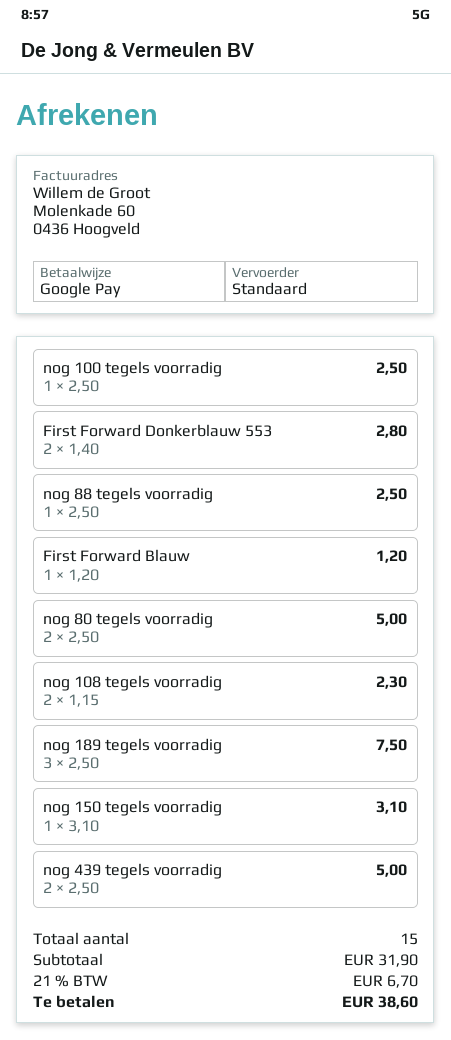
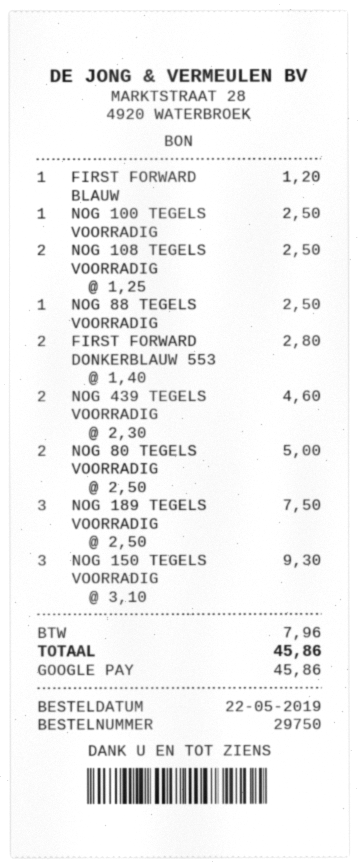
nog 108 tegels voorradig: 2 x 1.15 = 2.30 -> 2 x 1.25 = 2.50
nog 150 tegels voorradig: 1 x 3.10 = 3.10 -> 3 x 3.10 = 9.30
nog 439 tegels voorradig: 2 x 2.50 = 5.00 -> 2 x 2.30 = 4.60
tax: 6.70 -> 7.96
total: 38.60 -> 45.86

